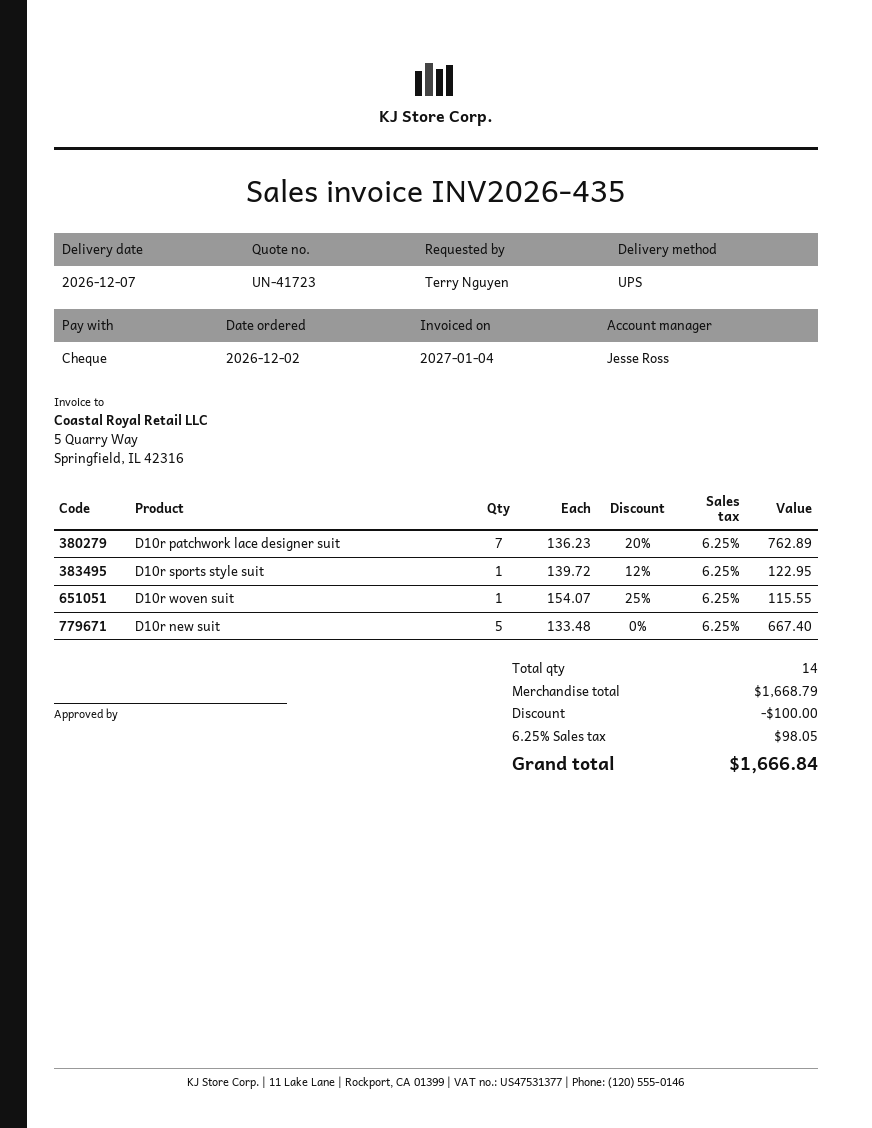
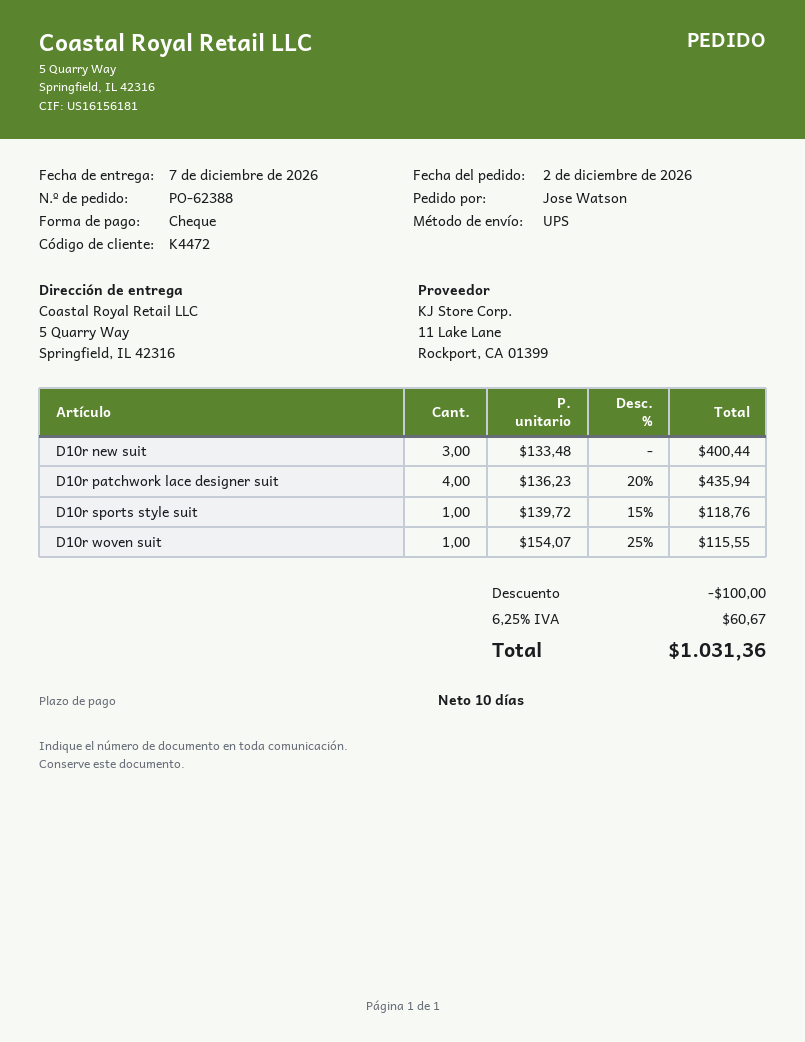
ordered by: Terry Nguyen -> Jose Watson
D10r patchwork lace designer suit: 7 x 136.23 - 20% = 762.89 -> 4 x 136.23 - 20% = 435.94
D10r sports style suit: 1 x 139.72 - 12% = 122.95 -> 1 x 139.72 - 15% = 118.76
D10r new suit: 5 x 133.48 = 667.40 -> 3 x 133.48 = 400.44
tax: 6.25% = 98.05 -> 6.25% = 60.67
total: 1666.84 -> 1031.36

